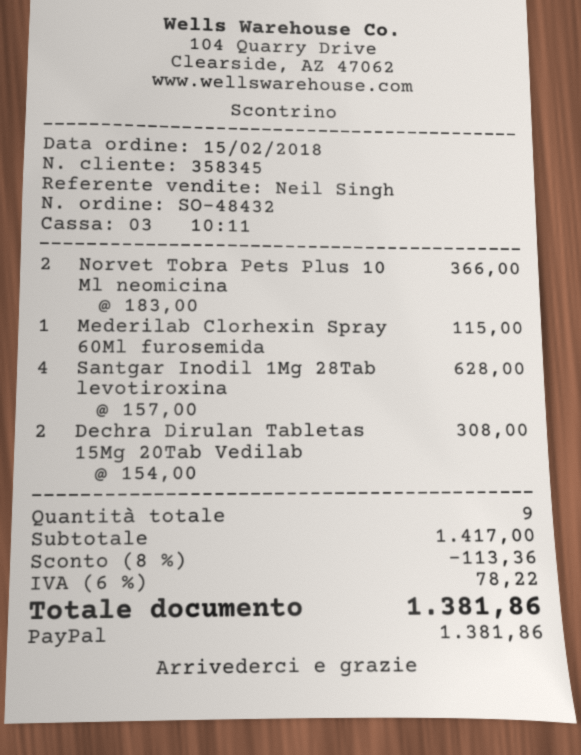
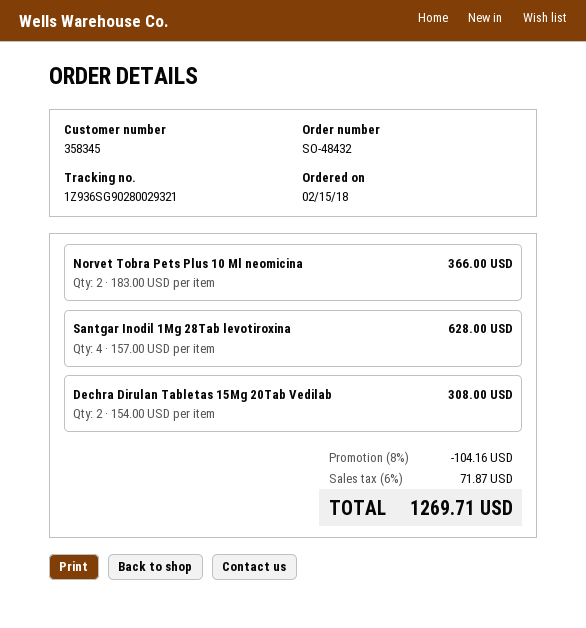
Mederilab Clorhexin Spray 60Ml furosemida: 1 x 115.00 = 115.00 -> none
discount: 8% = 113.36 -> 8% = 104.16
tax: 6% = 78.22 -> 6% = 71.87
total: 1381.86 -> 1269.71

